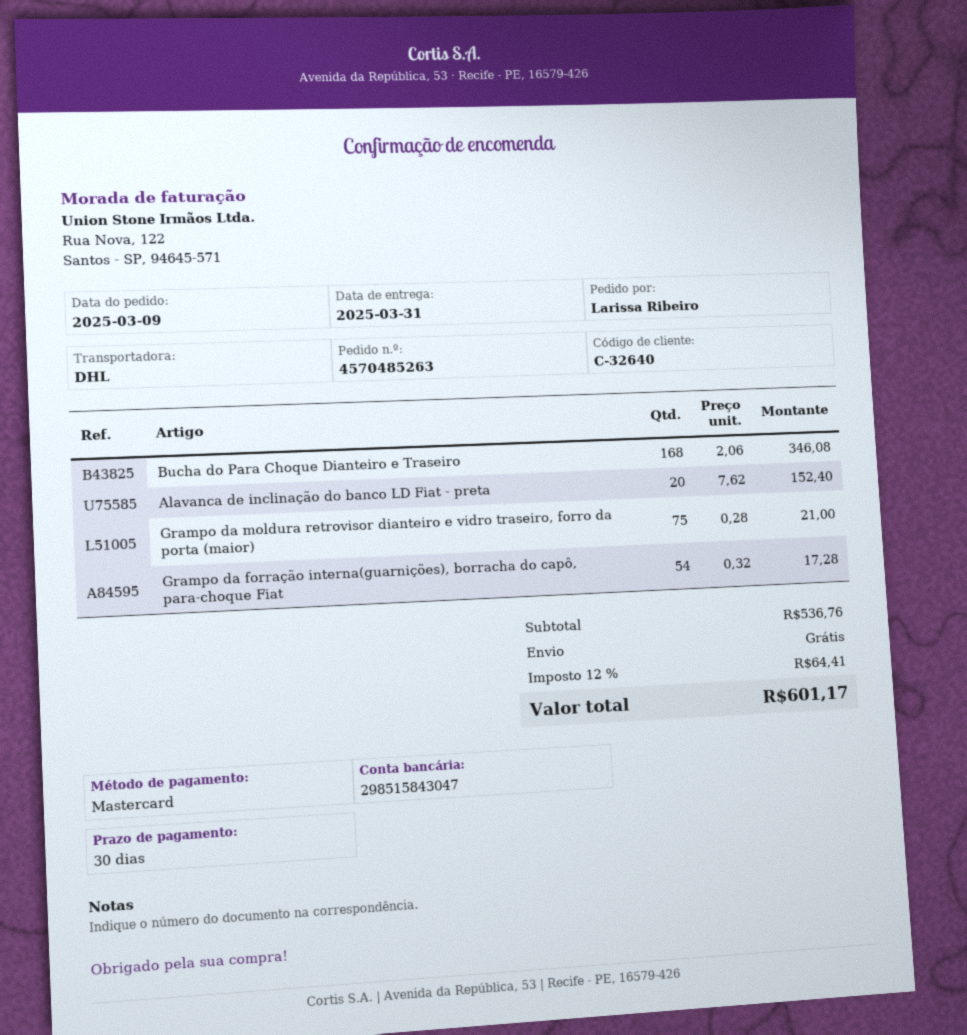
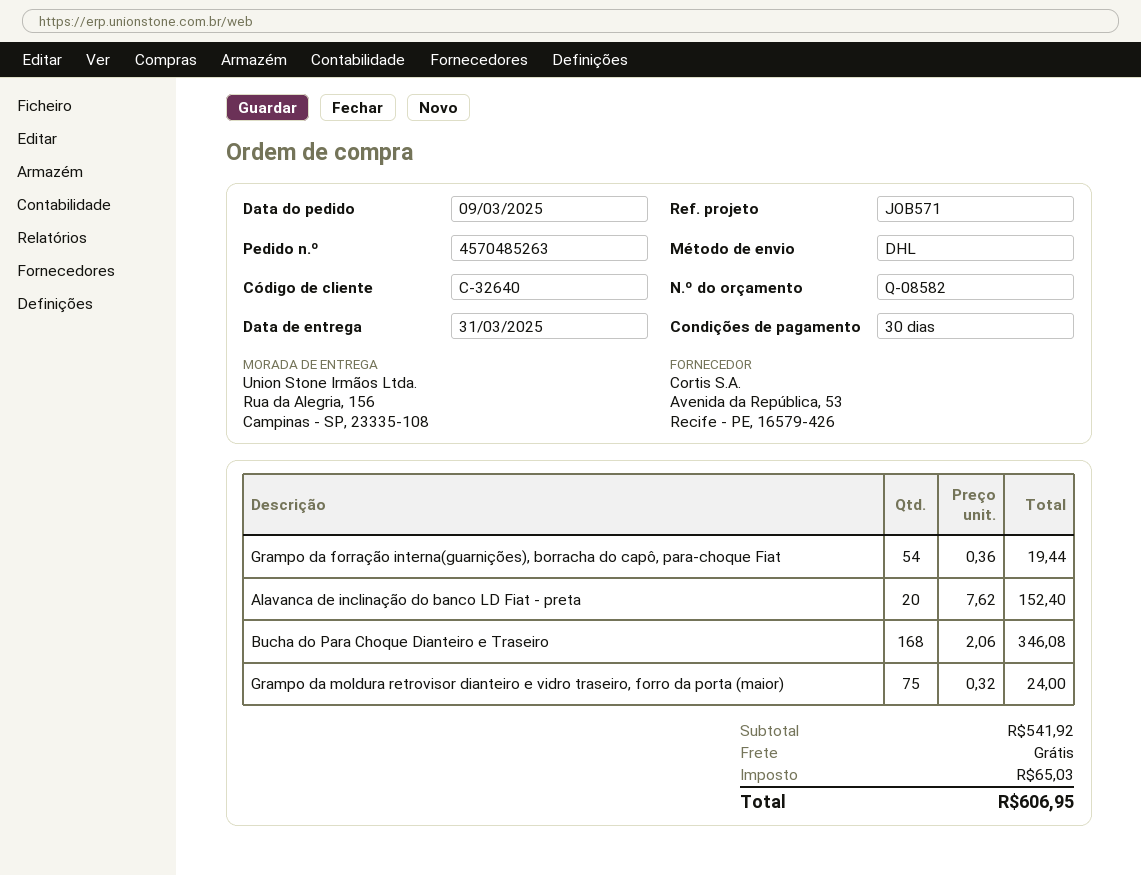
Grampo da moldura retrovisor dianteiro e vidro traseiro, forro da porta (maior): 75 x 0.28 = 21.00 -> 75 x 0.32 = 24.00
Grampo da forração interna(guarnições), borracha do capô, para-choque Fiat: 54 x 0.32 = 17.28 -> 54 x 0.36 = 19.44
subtotal: 536.76 -> 541.92
tax: 64.41 -> 65.03
total: 601.17 -> 606.95

